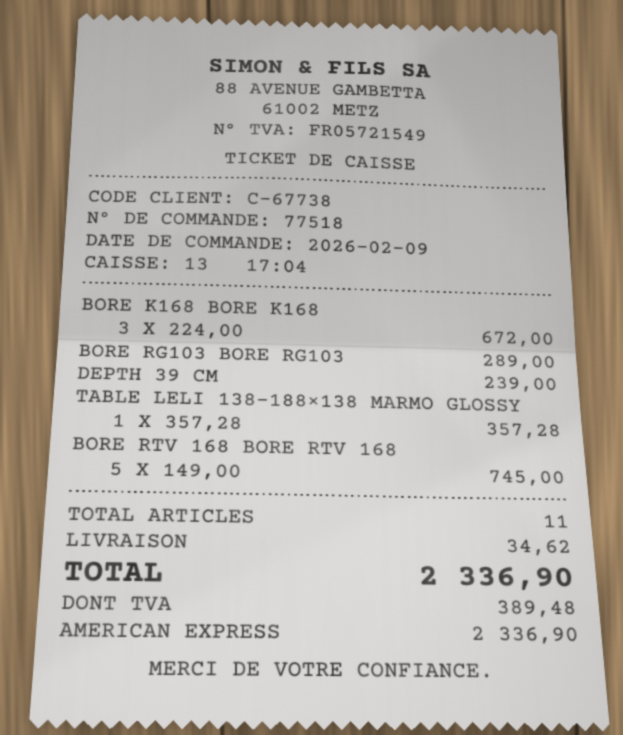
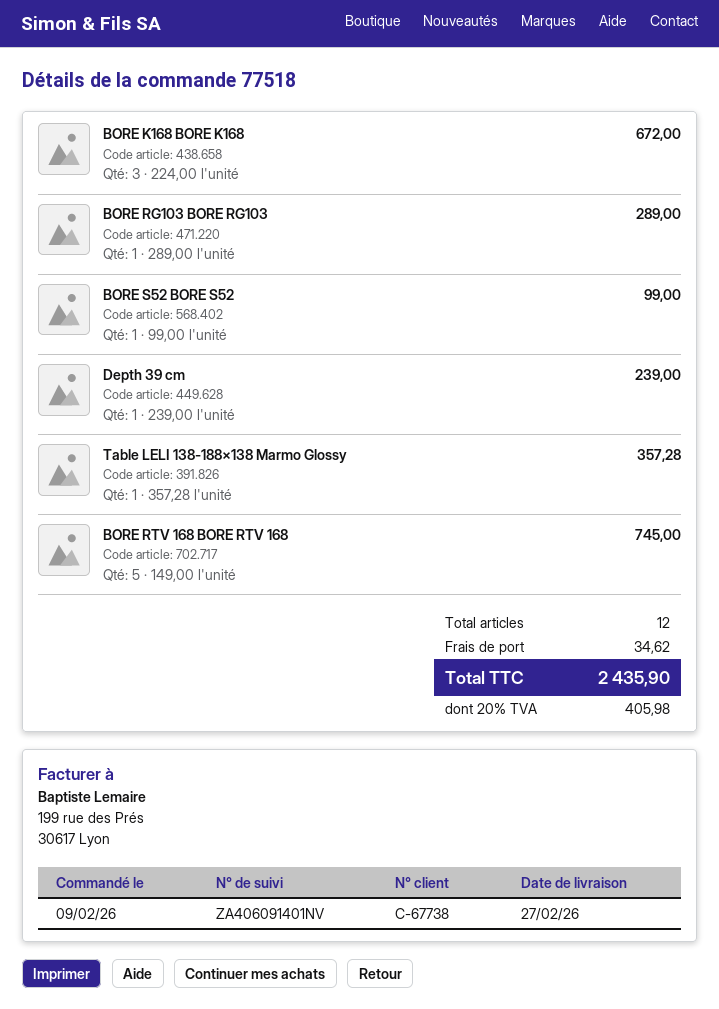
BORE S52 BORE S52: none -> 1 x 99.00 = 99.00
total quantity: 11 -> 12
tax: 389.48 -> 405.98
total: 2336.90 -> 2435.90

